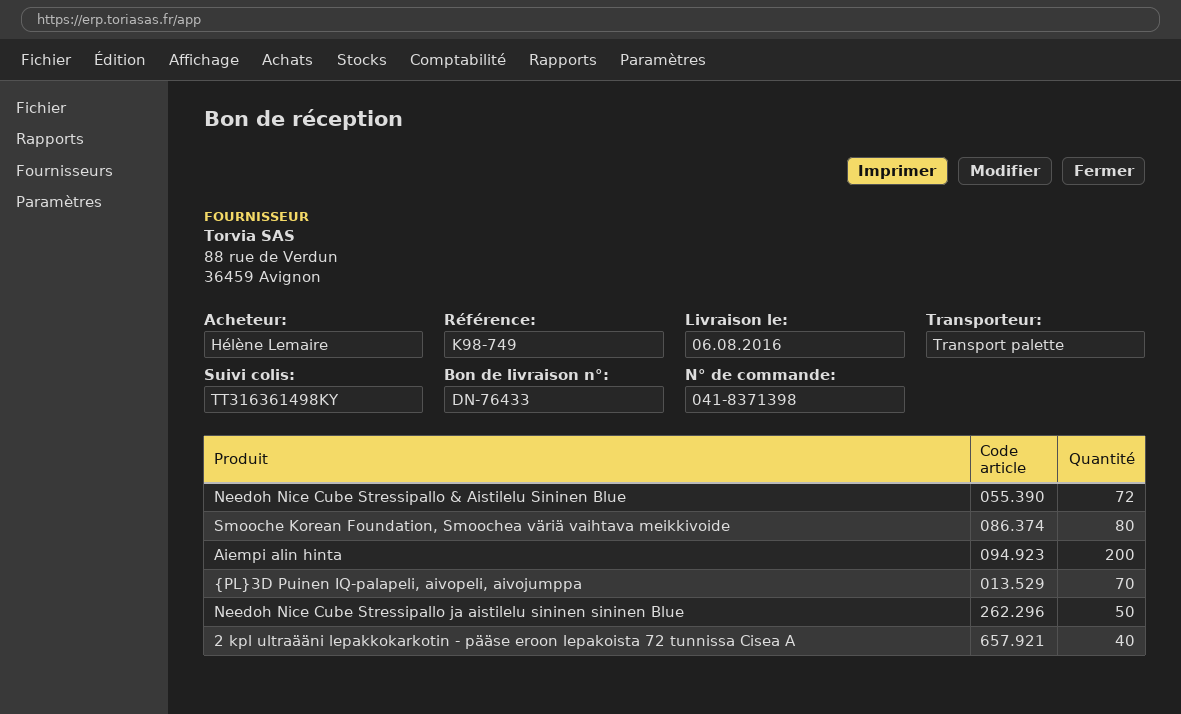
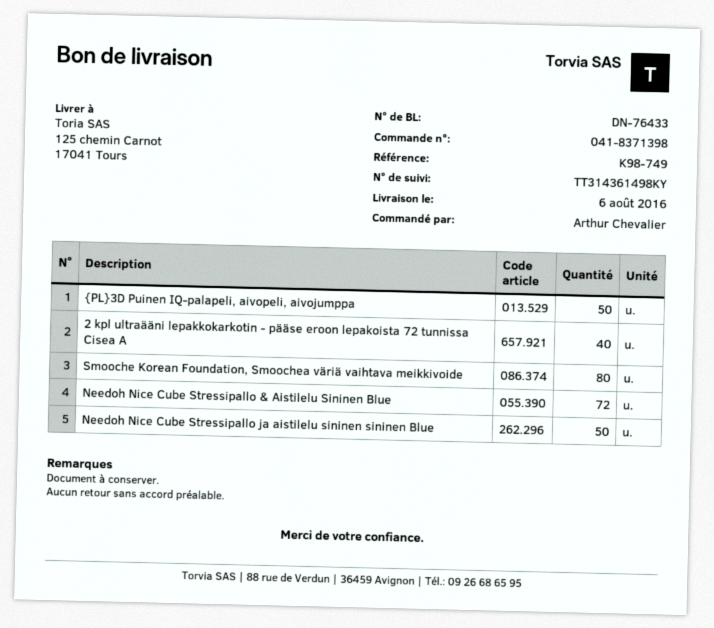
ordered by: Hélène Lemaire -> Arthur Chevalier
tracking number: TT316361498KY -> TT314361498KY
Aiempi alin hinta: 200 -> none
{PL}3D Puinen IQ-palapeli, aivopeli, aivojumppa: 70 -> 50

